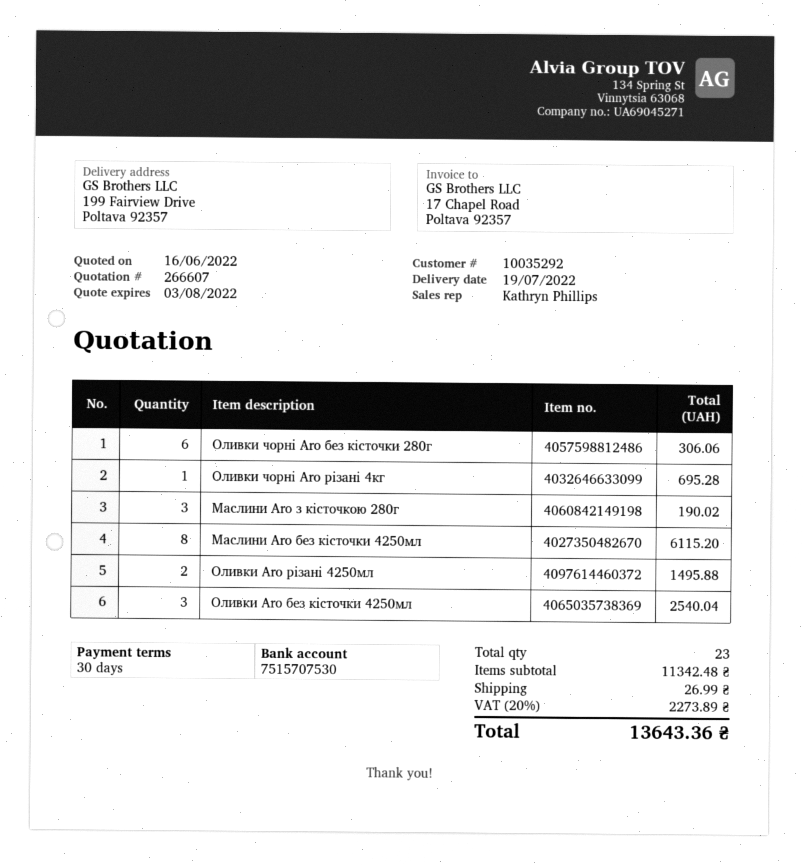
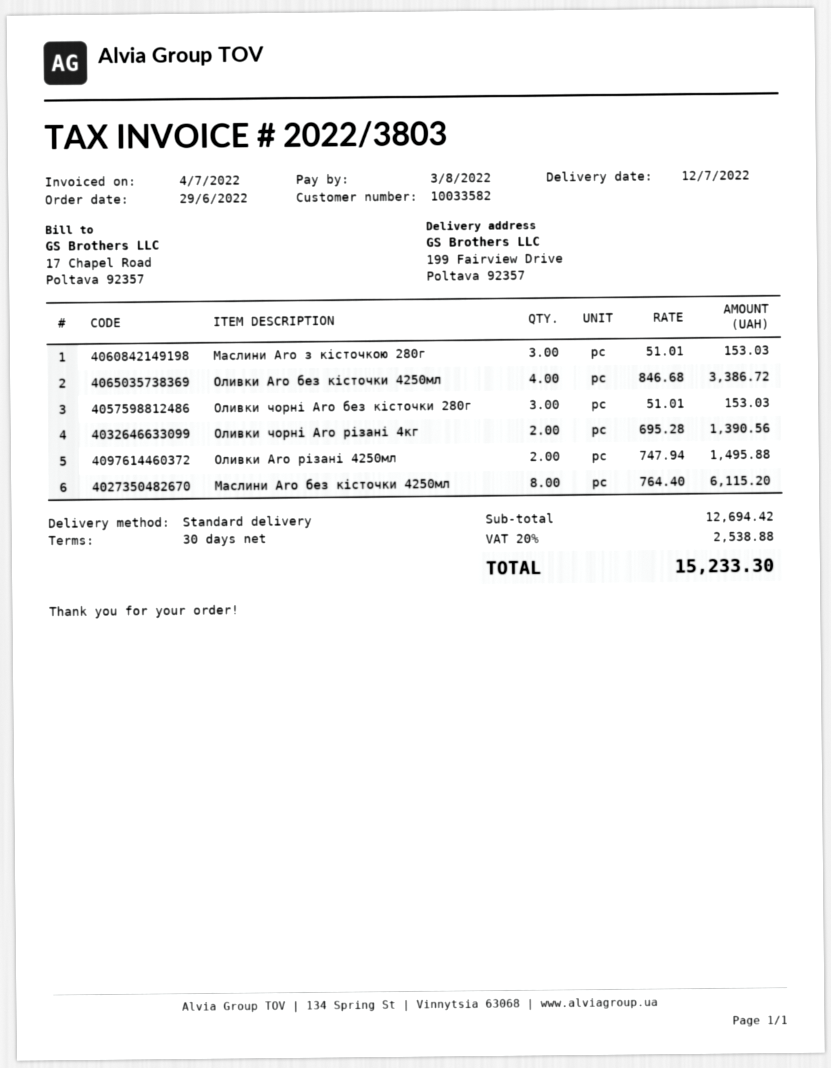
delivery date: 2022-07-19 -> 2022-07-12
customer number: 10035292 -> 10033582
Оливки чорні Aro без кісточки 280г: 6 for 306.06 -> 3 for 153.03
Оливки чорні Aro різані 4кг: 1 for 695.28 -> 2 for 1390.56
Маслини Aro з кісточкою 280г: 3 for 190.02 -> 3 for 153.03
Оливки Aro без кісточки 4250мл: 3 for 2540.04 -> 4 for 3386.72
subtotal: 11342.48 -> 12694.42
shipping: 26.99 -> none
tax: 20% = 2273.89 -> 20% = 2538.88
total: 13643.36 -> 15233.30

